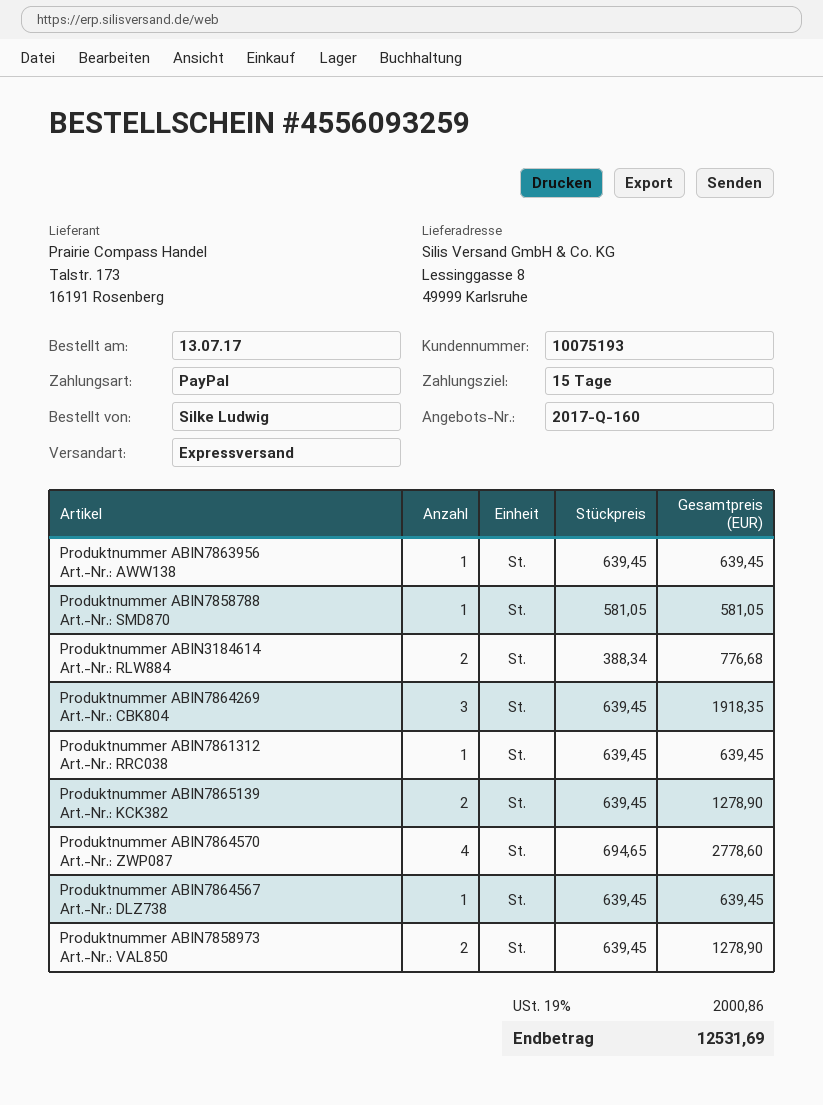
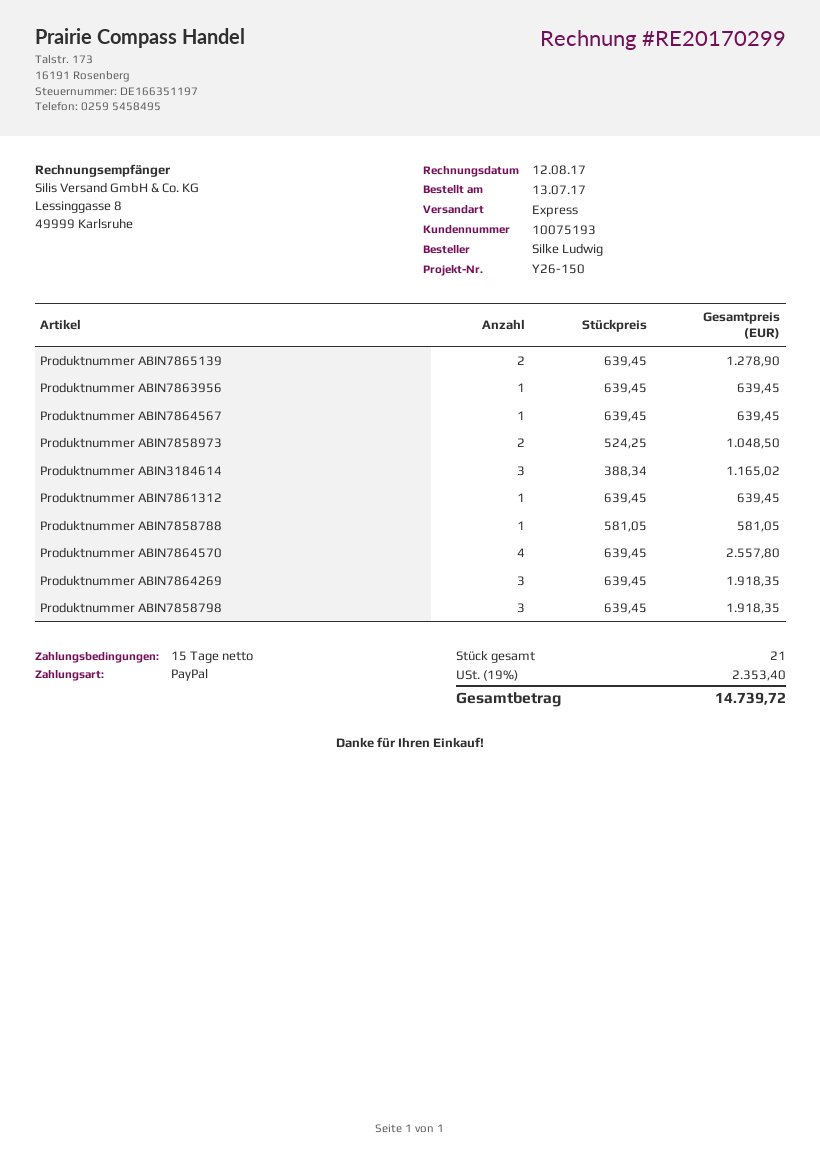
Produktnummer ABIN3184614: 2 x 388.34 = 776.68 -> 3 x 388.34 = 1165.02
Produktnummer ABIN7864570: 4 x 694.65 = 2778.60 -> 4 x 639.45 = 2557.80
Produktnummer ABIN7858973: 2 x 639.45 = 1278.90 -> 2 x 524.25 = 1048.50
Produktnummer ABIN7858798: none -> 3 x 639.45 = 1918.35
tax: 19% = 2000.86 -> 19% = 2353.40
total: 12531.69 -> 14739.72

